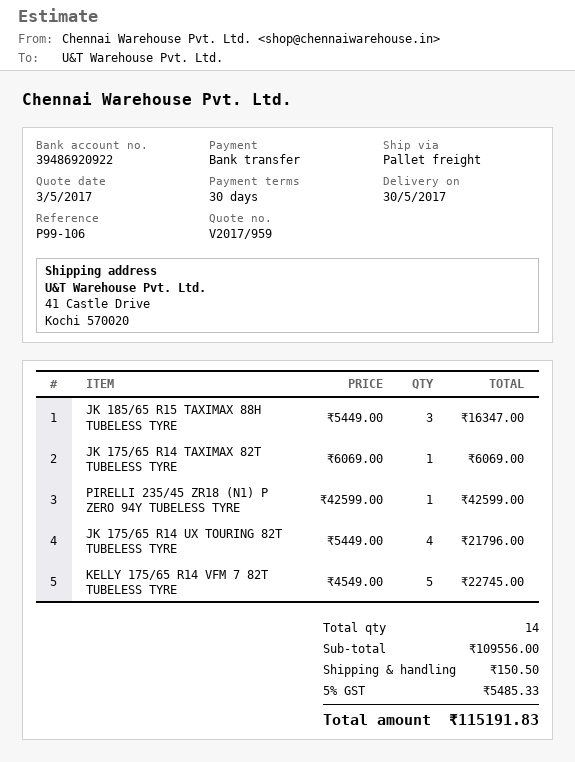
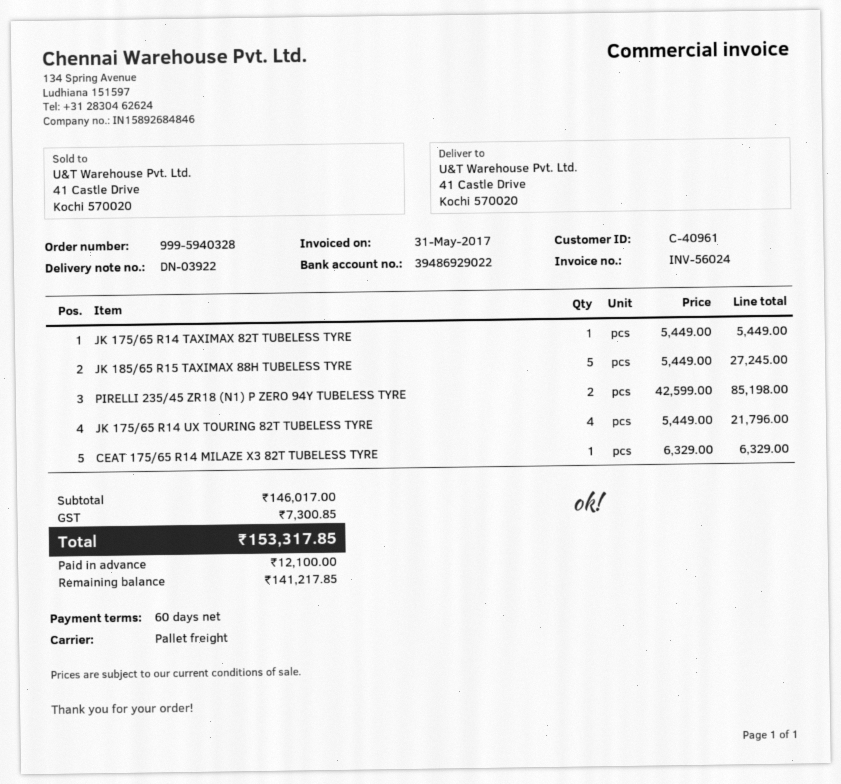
payment terms: 30 days -> 60 days
bank account: 39486920922 -> 39486929022
JK 185/65 R15 TAXIMAX 88H TUBELESS TYRE: 3 x 5449.00 = 16347.00 -> 5 x 5449.00 = 27245.00
JK 175/65 R14 TAXIMAX 82T TUBELESS TYRE: 1 x 6069.00 = 6069.00 -> 1 x 5449.00 = 5449.00
PIRELLI 235/45 ZR18 (N1) P ZERO 94Y TUBELESS TYRE: 1 x 42599.00 = 42599.00 -> 2 x 42599.00 = 85198.00
KELLY 175/65 R14 VFM 7 82T TUBELESS TYRE: 5 x 4549.00 = 22745.00 -> none
CEAT 175/65 R14 MILAZE X3 82T TUBELESS TYRE: none -> 1 x 6329.00 = 6329.00
subtotal: 109556.00 -> 146017.00
shipping: 150.50 -> none
tax: 5485.33 -> 7300.85
total: 115191.83 -> 153317.85

